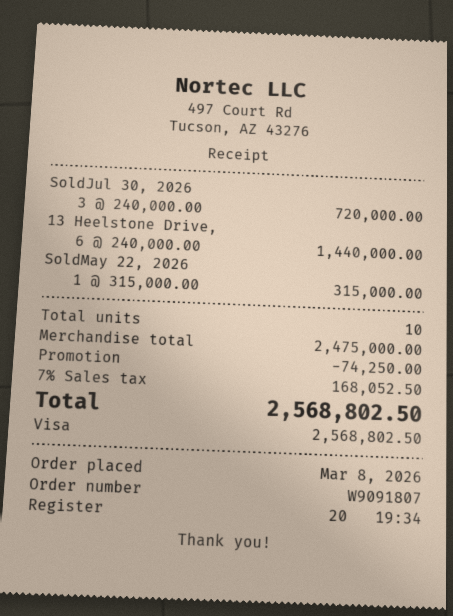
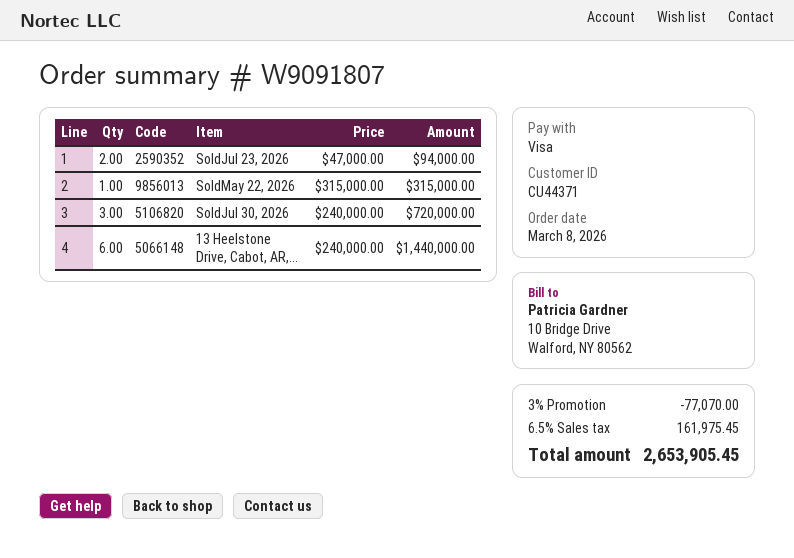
SoldJul 23, 2026: none -> 2 x 47000.00 = 94000.00
discount: 74250.00 -> 77070.00
tax: 7% = 168052.50 -> 6.5% = 161975.45
total: 2568802.50 -> 2653905.45

